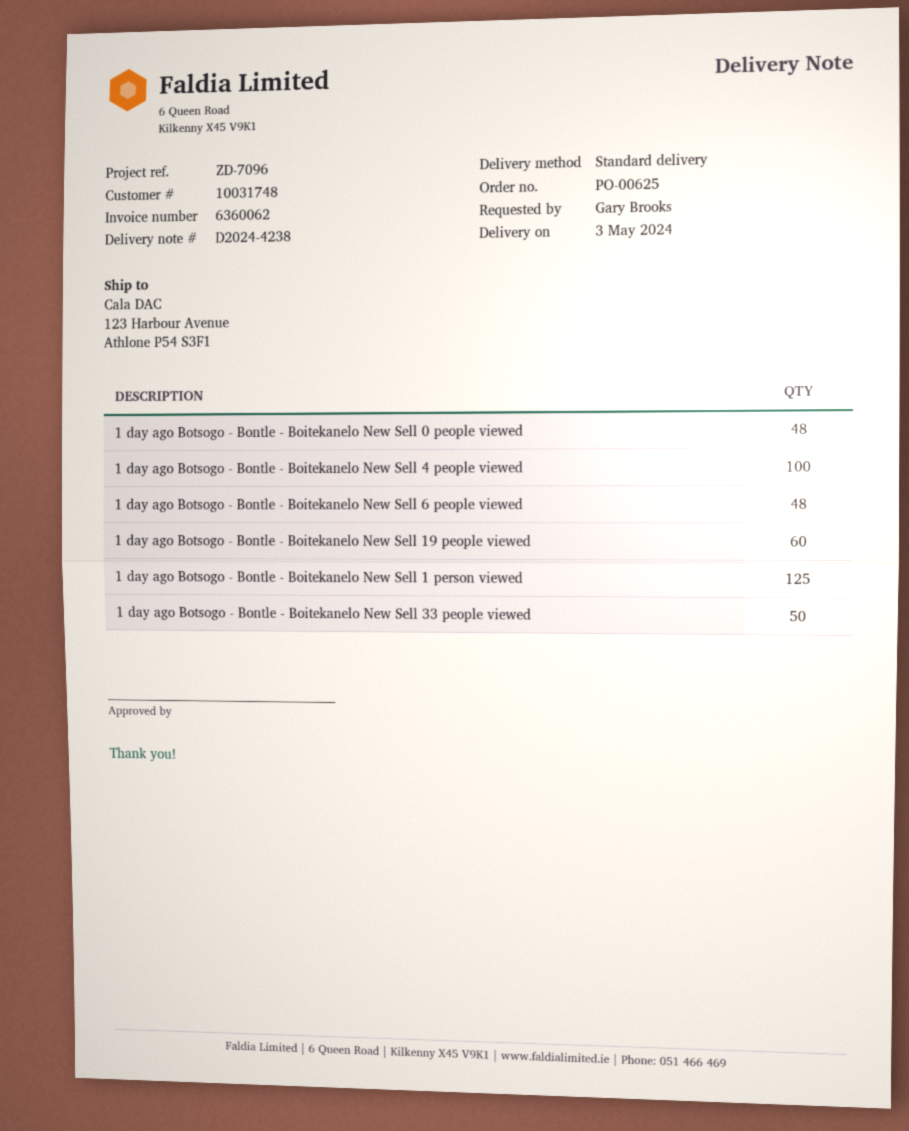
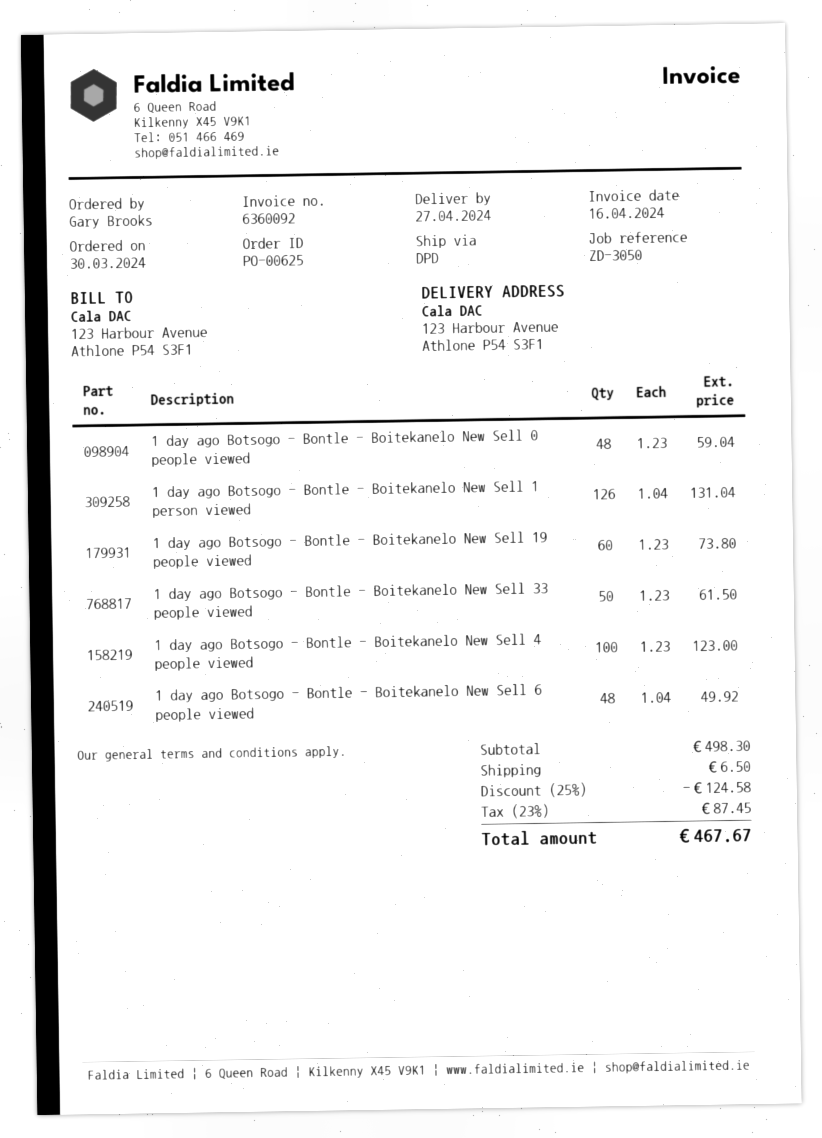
delivery date: 2024-05-03 -> 2024-04-27
invoice number: 6360062 -> 6360092
reference: ZD-7096 -> ZD-3050
shipping method: standard -> DPD
1 day ago Botsogo - Bontle - Boitekanelo New Sell 1 person viewed: 125 -> 126

